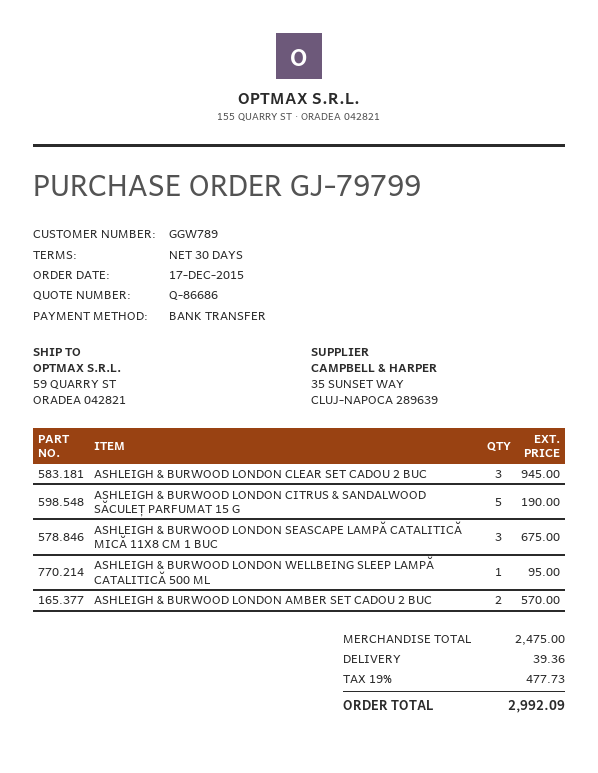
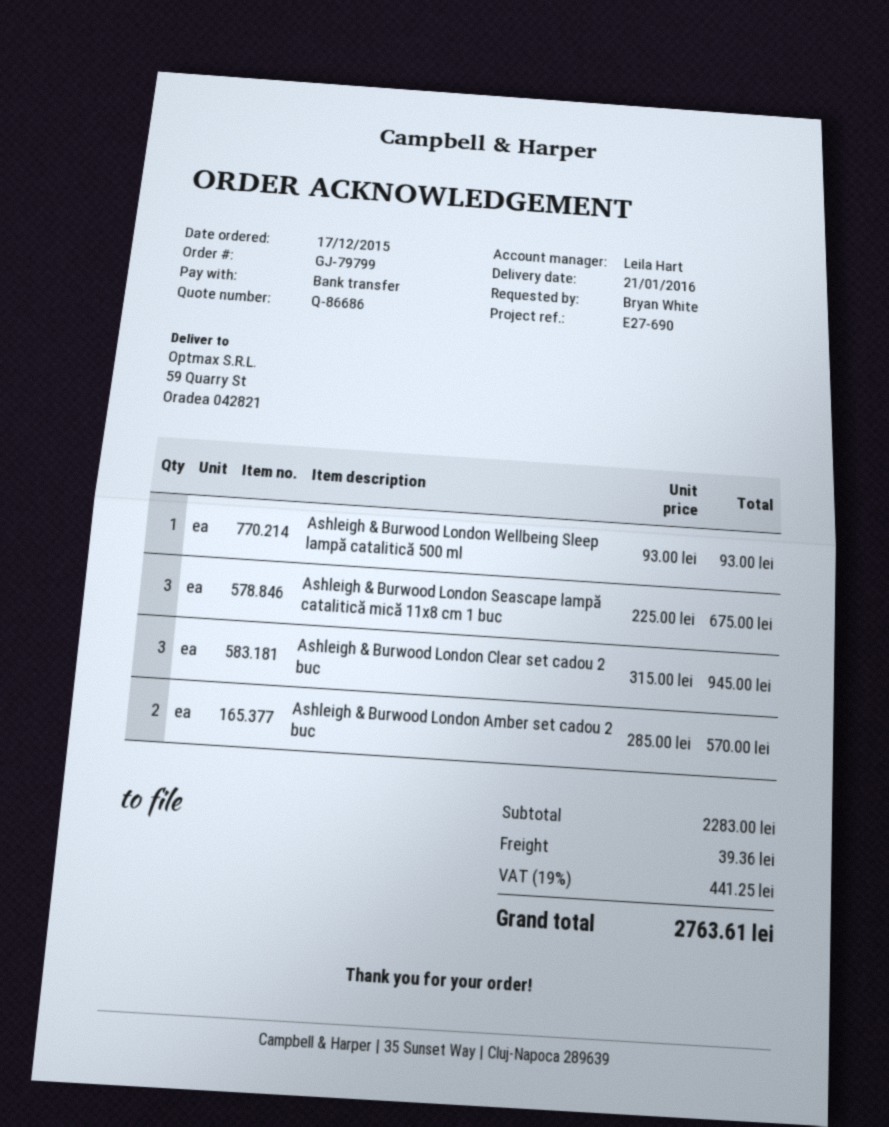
ASHLEIGH & BURWOOD LONDON CITRUS & SANDALWOOD SĂCULEȚ PARFUMAT 15 G: 5 for 190.00 -> none
ASHLEIGH & BURWOOD LONDON WELLBEING SLEEP LAMPĂ CATALITICĂ 500 ML: 1 for 95.00 -> 1 for 93.00
subtotal: 2475.00 -> 2283.00
tax: 19% = 477.73 -> 19% = 441.25
total: 2992.09 -> 2763.61

